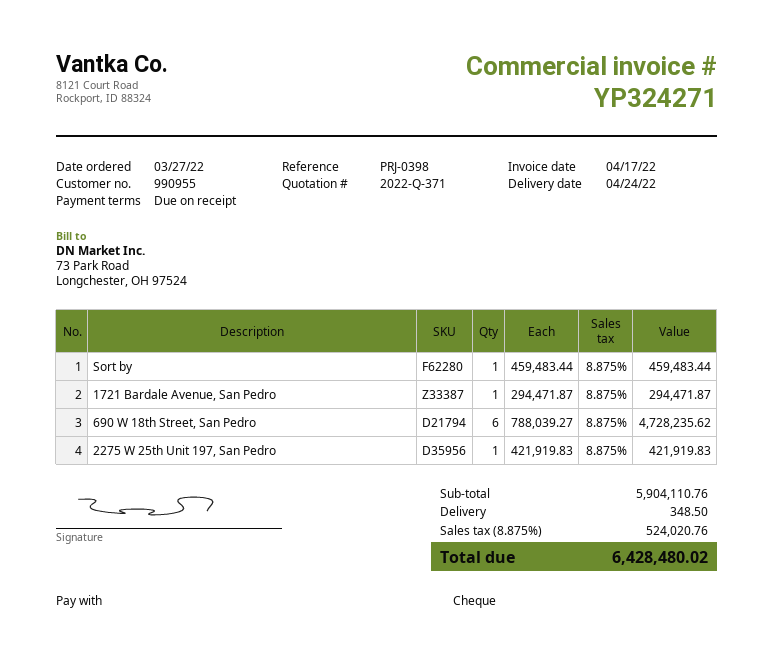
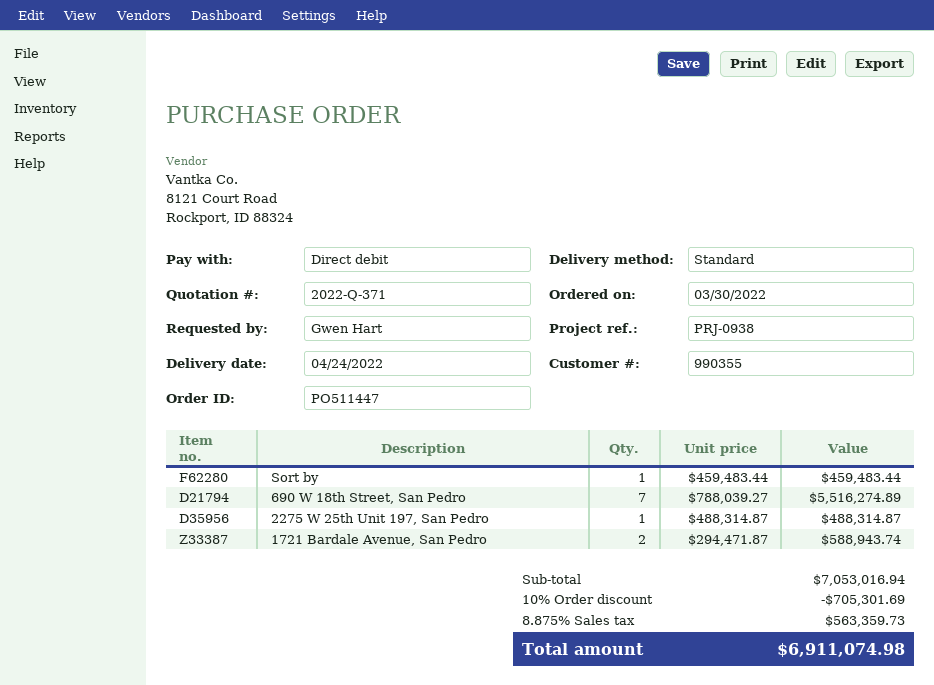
order date: 2022-03-27 -> 2022-03-30
customer number: 990955 -> 990355
reference: PRJ-0398 -> PRJ-0938
payment method: cheque -> direct debit
1721 Bardale Avenue, San Pedro: 1 x 294471.87 = 294471.87 -> 2 x 294471.87 = 588943.74
690 W 18th Street, San Pedro: 6 x 788039.27 = 4728235.62 -> 7 x 788039.27 = 5516274.89
2275 W 25th Unit 197, San Pedro: 1 x 421919.83 = 421919.83 -> 1 x 488314.87 = 488314.87
subtotal: 5904110.76 -> 7053016.94
discount: none -> 10% = 705301.69
shipping: 348.50 -> none
tax: 8.875% = 524020.76 -> 8.875% = 563359.73
total: 6428480.02 -> 6911074.98

